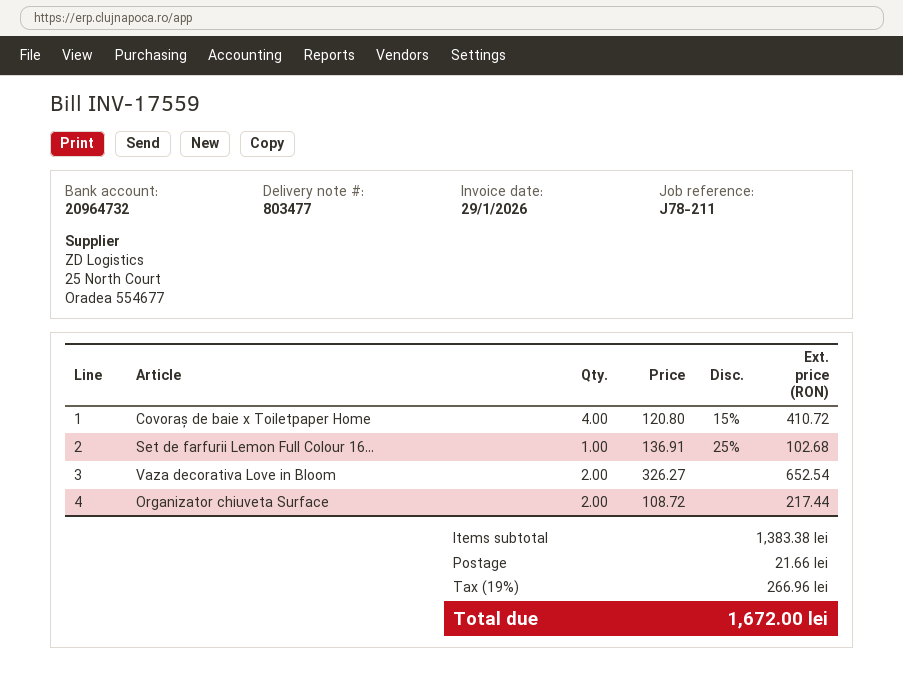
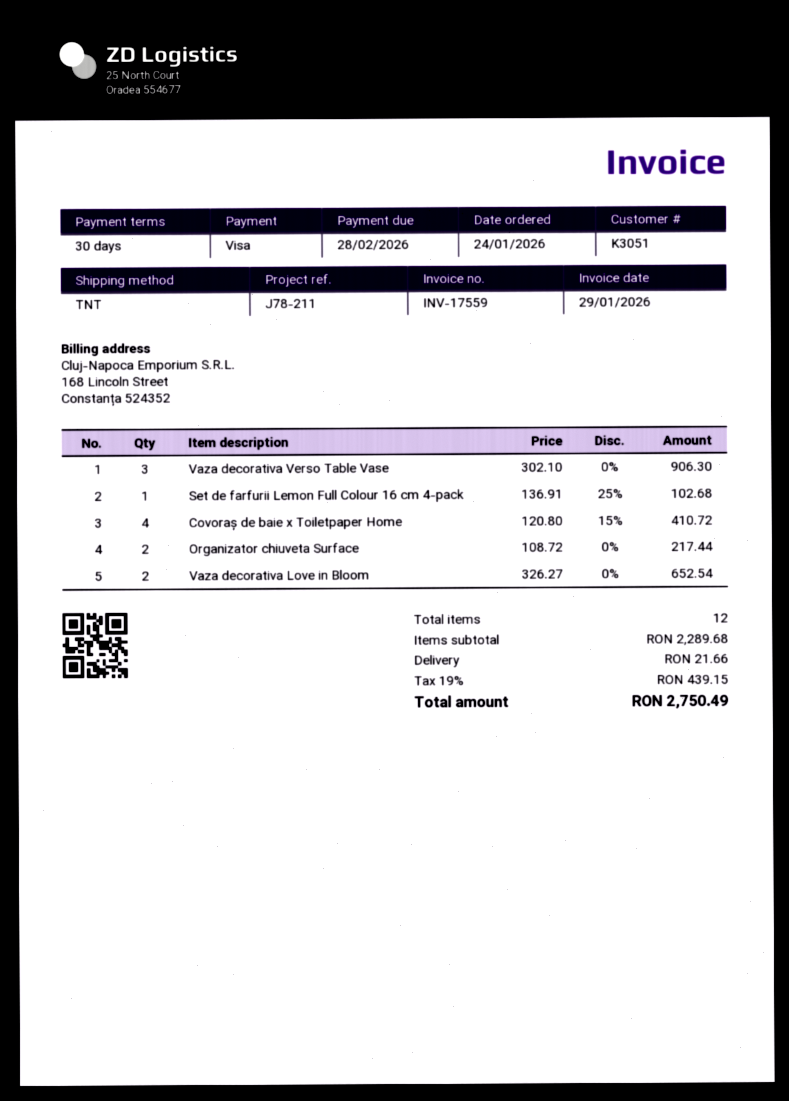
Vaza decorativa Verso Table Vase: none -> 3 x 302.10 = 906.30
subtotal: 1383.38 -> 2289.68
tax: 19% = 266.96 -> 19% = 439.15
total: 1672.00 -> 2750.49

